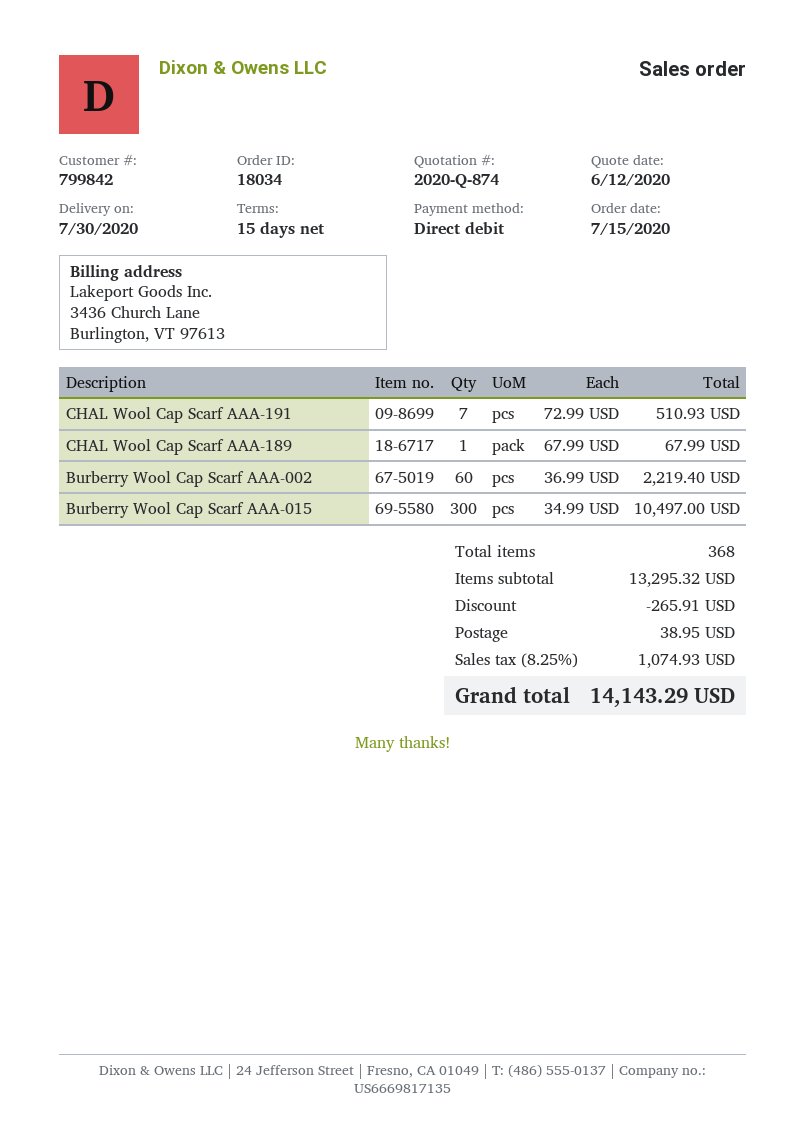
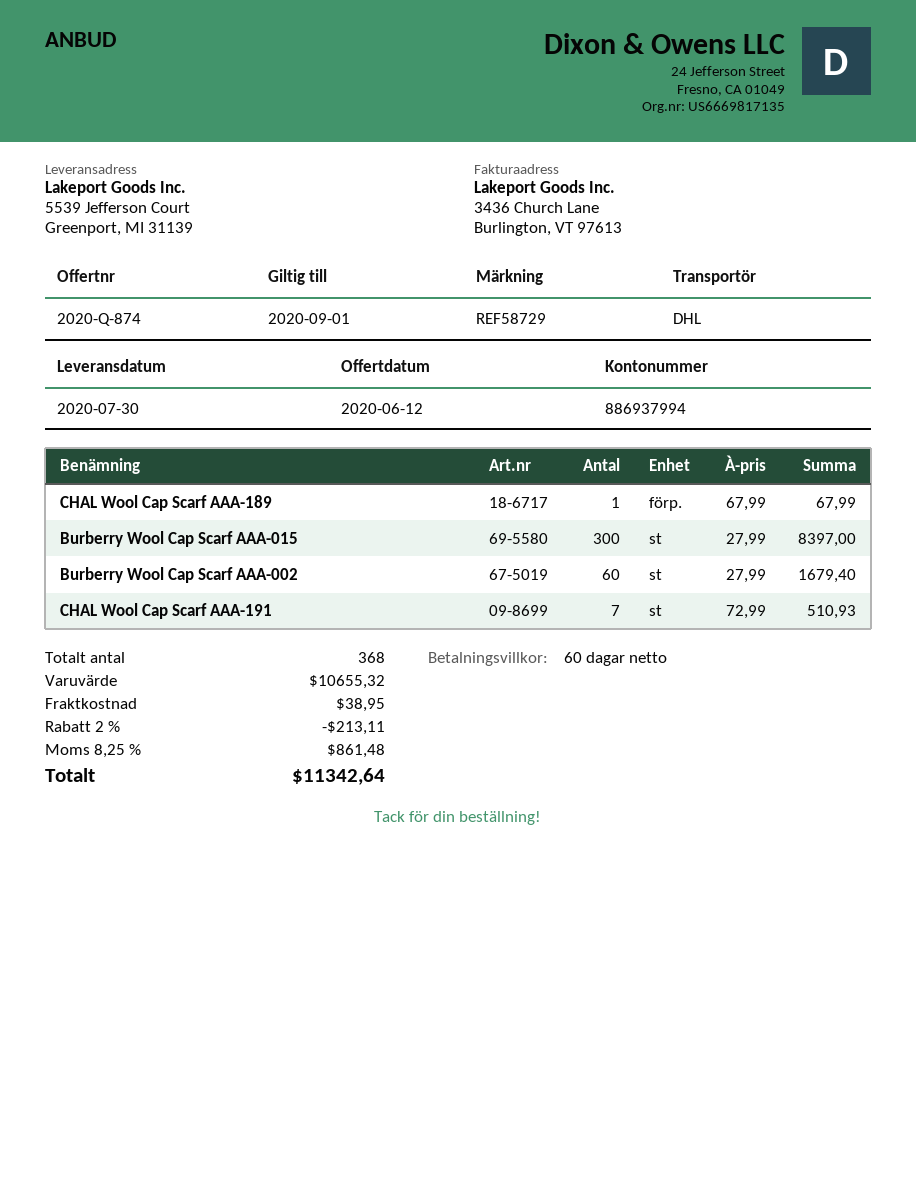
payment terms: 15 days -> 60 days
Burberry Wool Cap Scarf AAA-002: 60 x 36.99 = 2219.40 -> 60 x 27.99 = 1679.40
Burberry Wool Cap Scarf AAA-015: 300 x 34.99 = 10497.00 -> 300 x 27.99 = 8397.00
subtotal: 13295.32 -> 10655.32
discount: 265.91 -> 213.11
tax: 8.25% = 1074.93 -> 8.25% = 861.48
total: 14143.29 -> 11342.64

